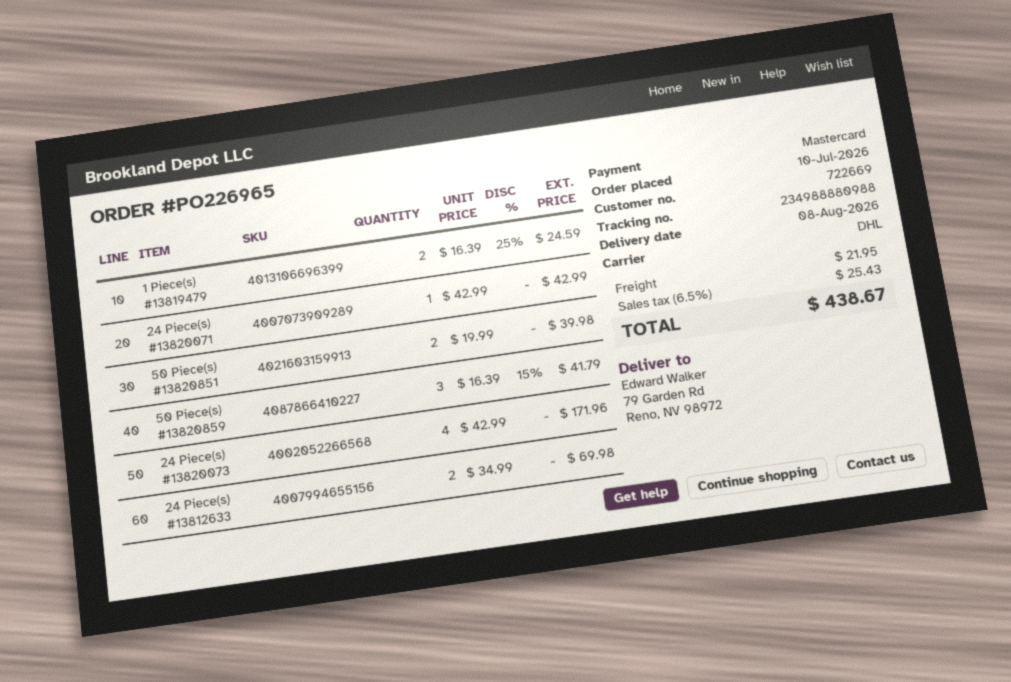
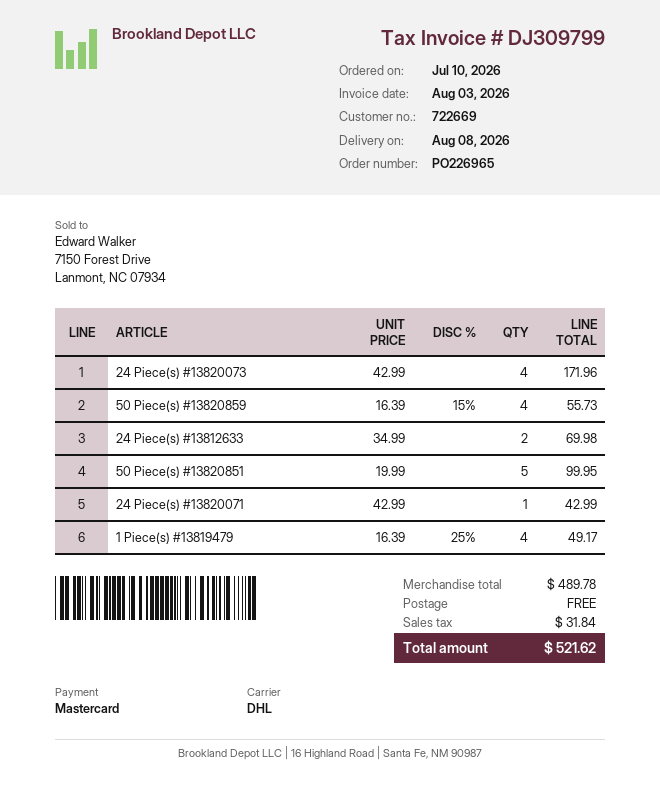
1 Piece(s) #13819479: 2 x 16.39 - 25% = 24.59 -> 4 x 16.39 - 25% = 49.17
50 Piece(s) #13820851: 2 x 19.99 = 39.98 -> 5 x 19.99 = 99.95
50 Piece(s) #13820859: 3 x 16.39 - 15% = 41.79 -> 4 x 16.39 - 15% = 55.73
shipping: 21.95 -> 0.00
tax: 25.43 -> 31.84
total: 438.67 -> 521.62

